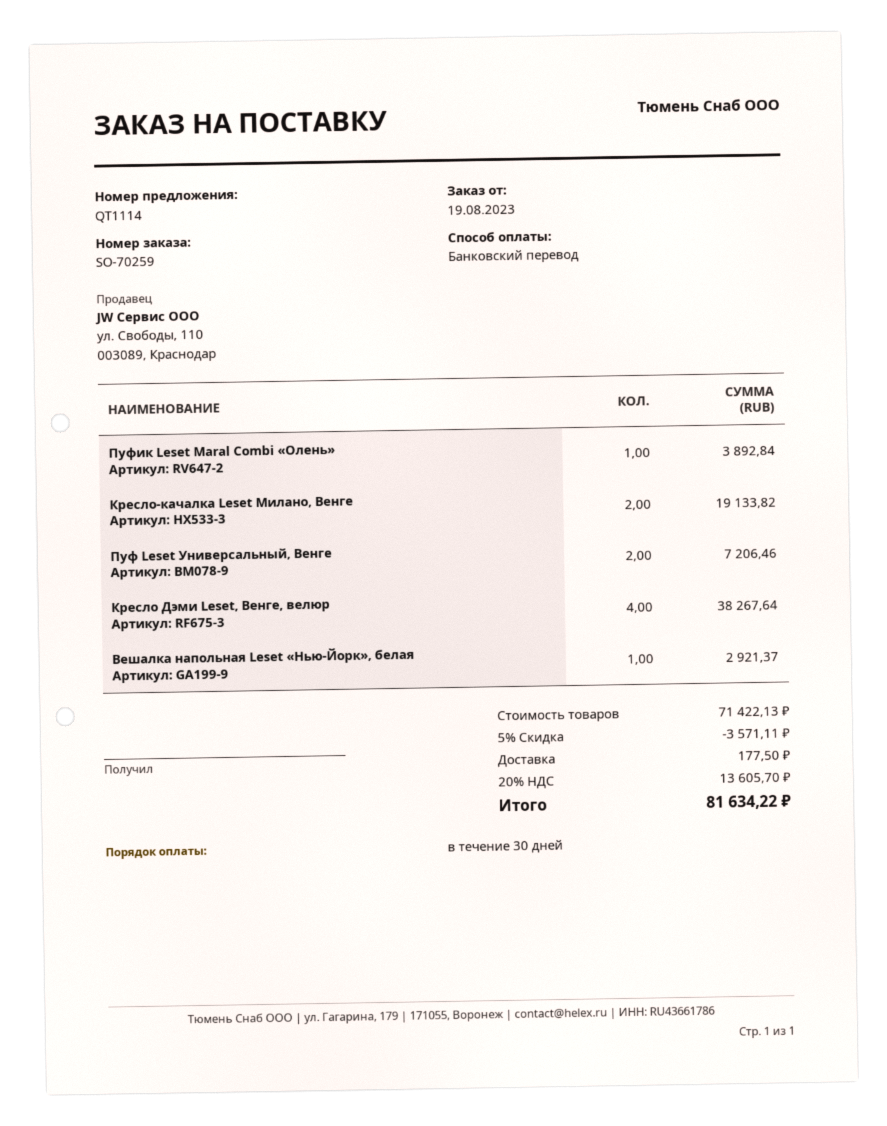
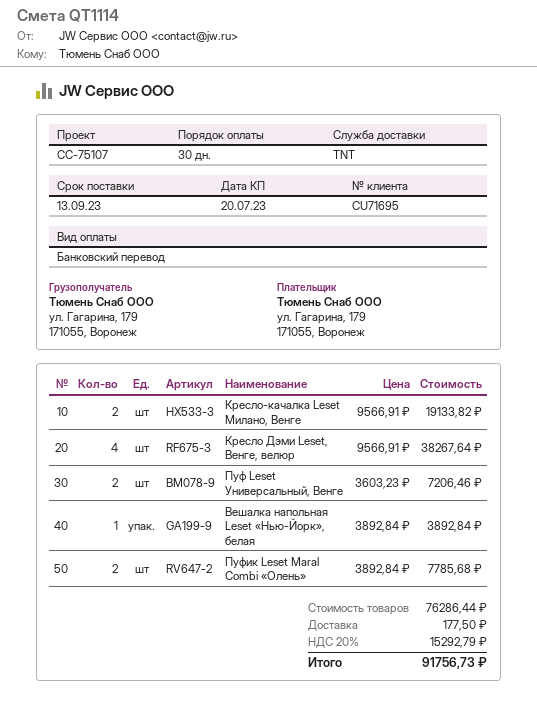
Пуфик Leset Maral Combi «Олень»: 1 for 3892.84 -> 2 for 7785.68
Вешалка напольная Leset «Нью-Йорк», белая: 1 for 2921.37 -> 1 for 3892.84
subtotal: 71422.13 -> 76286.44
discount: 5% = 3571.11 -> none
tax: 20% = 13605.70 -> 20% = 15292.79
total: 81634.22 -> 91756.73

